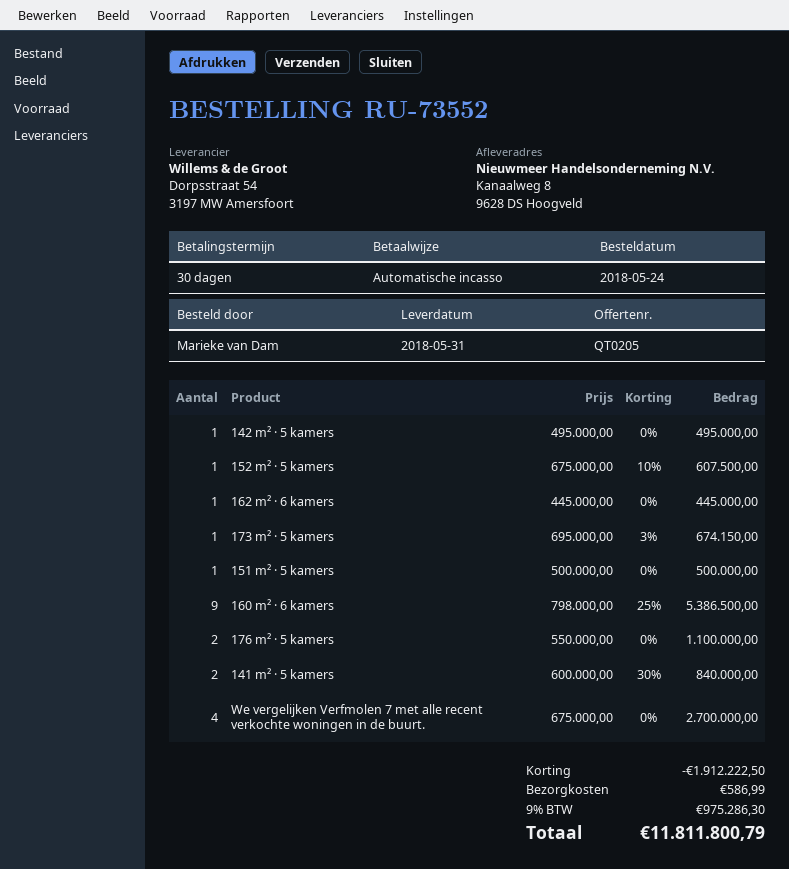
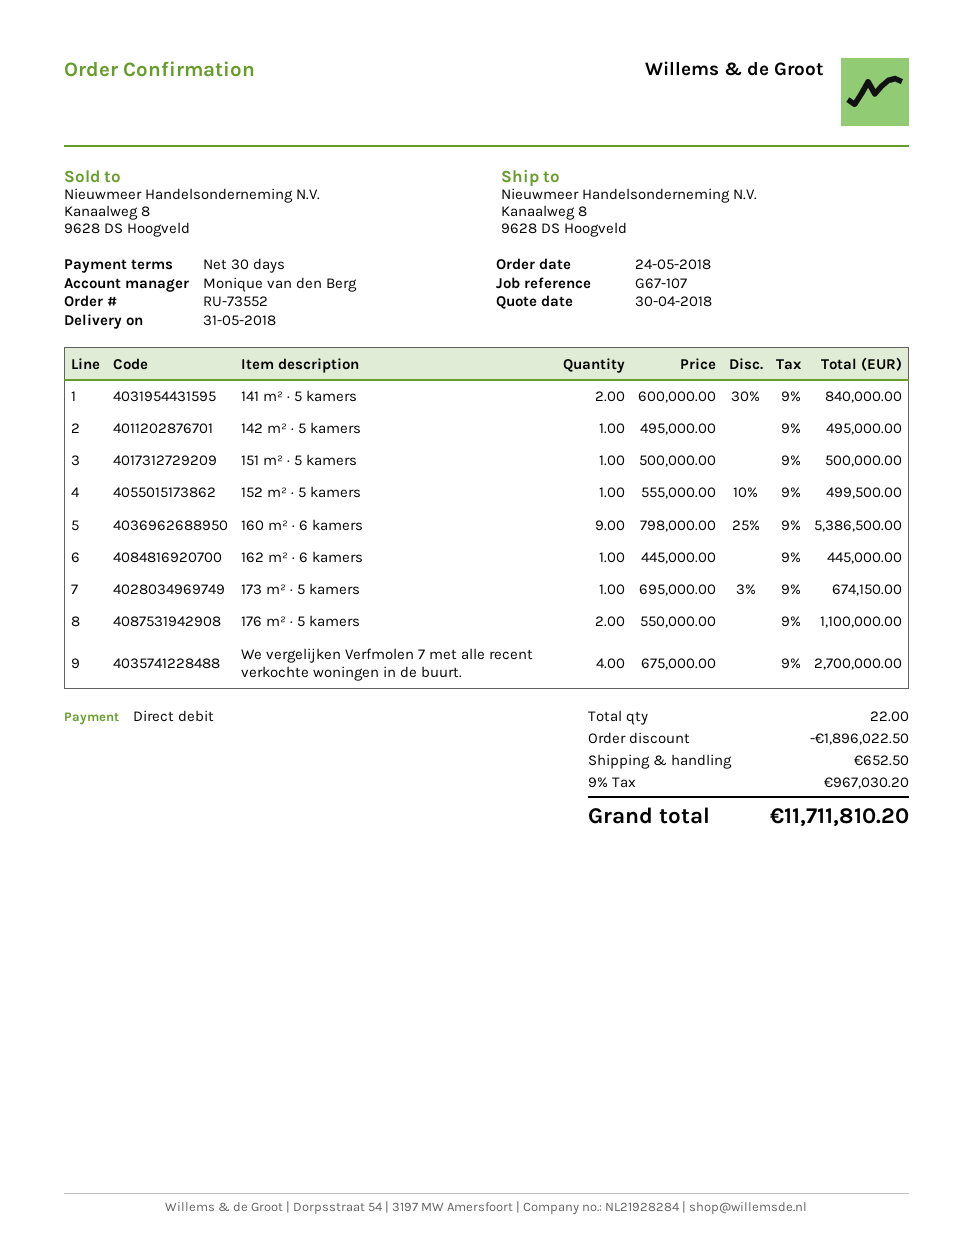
152 m² · 5 kamers: 1 x 675000.00 - 10% = 607500.00 -> 1 x 555000.00 - 10% = 499500.00
discount: 1912222.50 -> 1896022.50
shipping: 586.99 -> 652.50
tax: 9% = 975286.30 -> 9% = 967030.20
total: 11811800.79 -> 11711810.20

